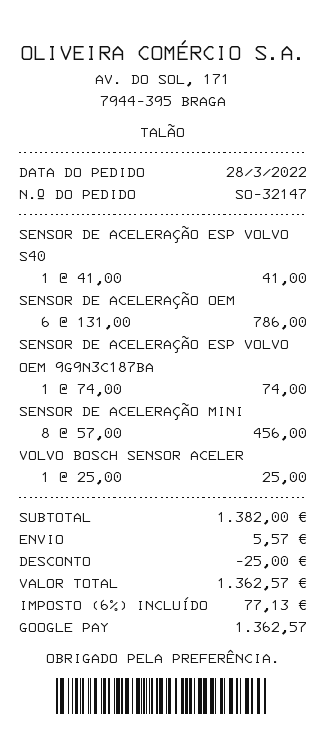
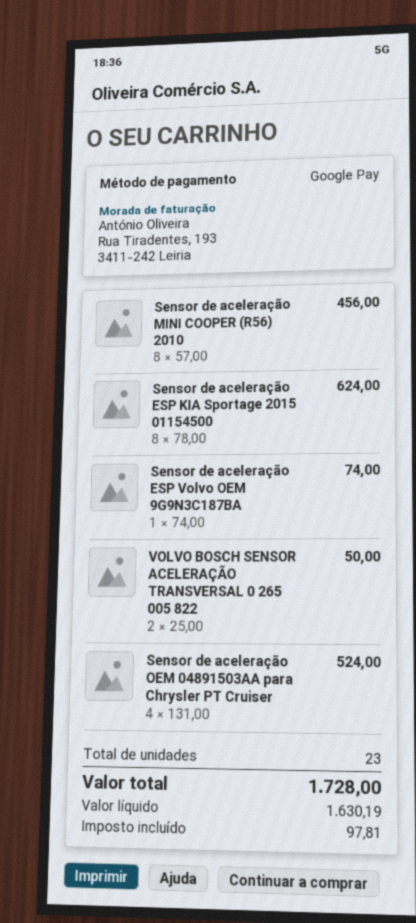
SENSOR DE ACELERAÇÃO ESP VOLVO S40: 1 x 41.00 = 41.00 -> none
SENSOR DE ACELERAÇÃO OEM: 6 x 131.00 = 786.00 -> 4 x 131.00 = 524.00
VOLVO BOSCH SENSOR ACELER: 1 x 25.00 = 25.00 -> 2 x 25.00 = 50.00
Sensor de aceleração ESP KIA Sportage 2015 01154500: none -> 8 x 78.00 = 624.00
discount: 25.00 -> none
shipping: 5.57 -> none
tax: 77.13 -> 97.81
total: 1362.57 -> 1728.00

